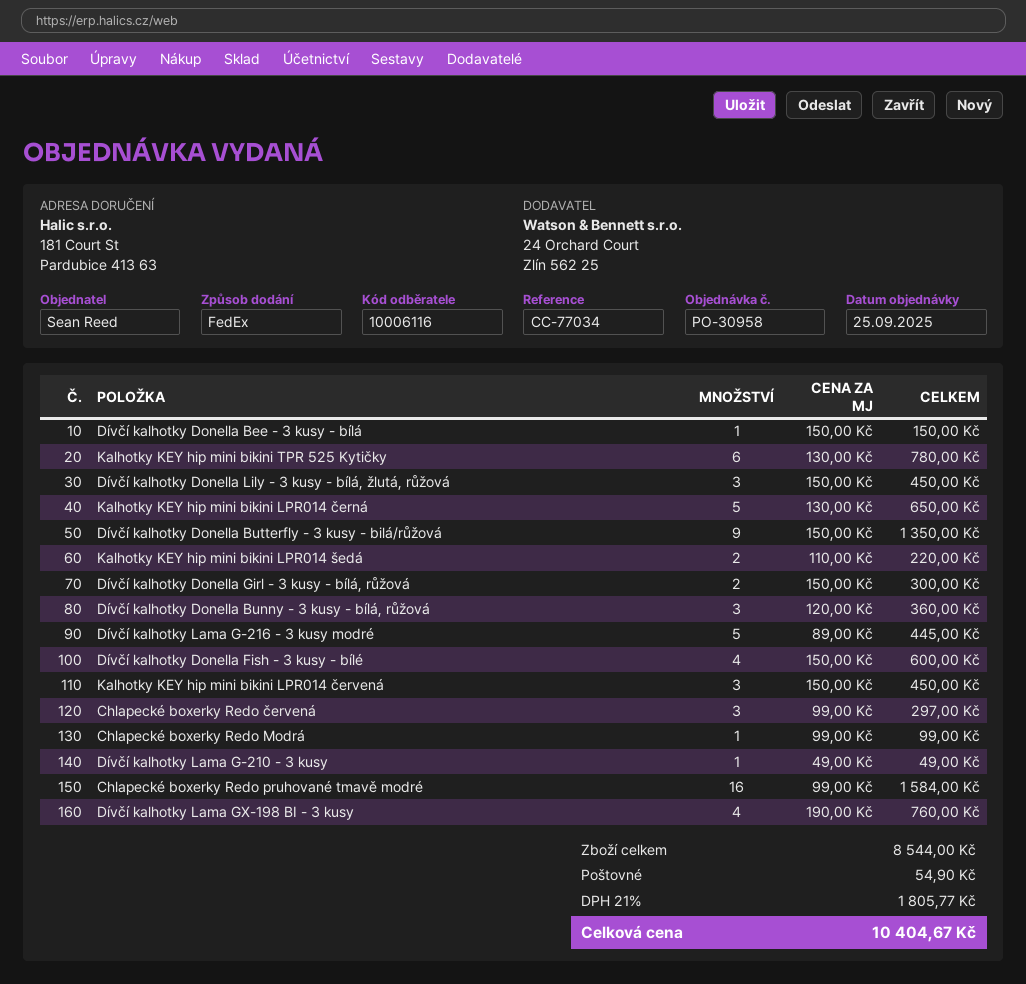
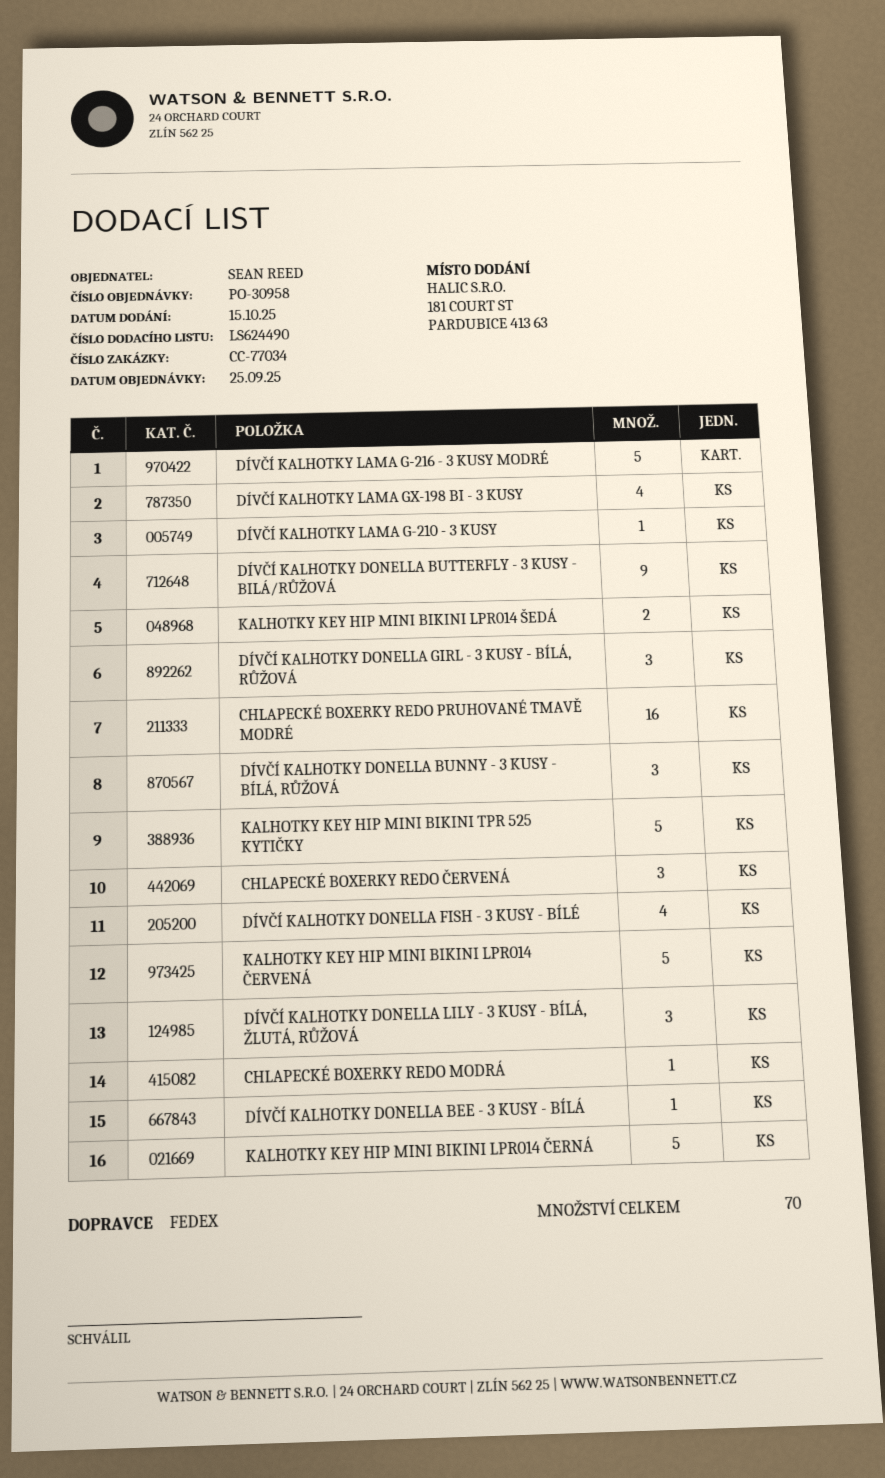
Kalhotky KEY hip mini bikini TPR 525 Kytičky: 6 -> 5
Dívčí kalhotky Donella Girl - 3 kusy - bílá, růžová: 2 -> 3
Kalhotky KEY hip mini bikini LPR014 červená: 3 -> 5

